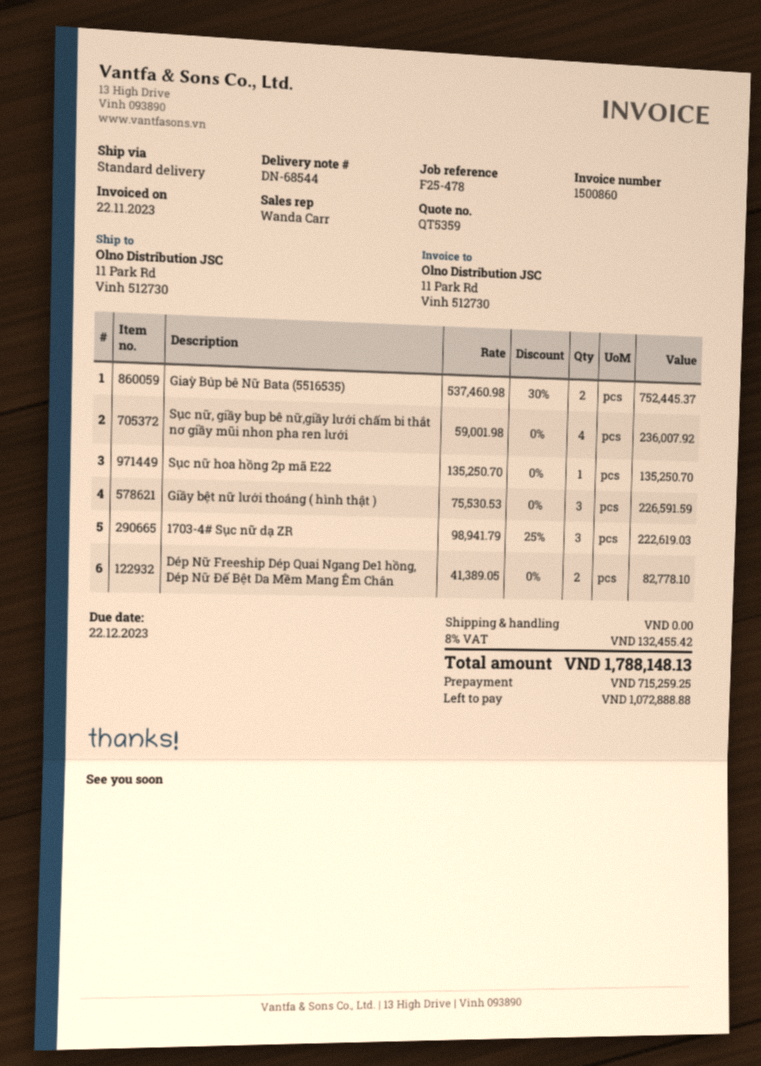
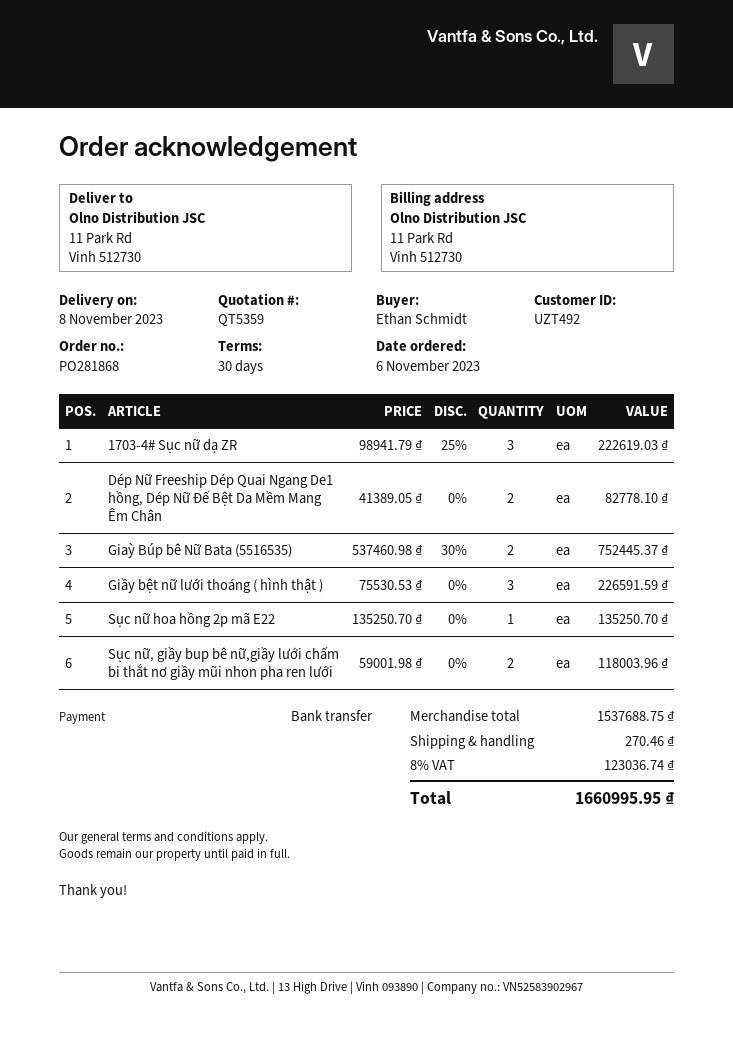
Sục nữ, giầy bup bê nữ,giầy lưới chấm bi thắt nơ giầy mũi nhon pha ren lưới: 4 x 59001.98 = 236007.92 -> 2 x 59001.98 = 118003.96
shipping: 0.00 -> 270.46
tax: 8% = 132455.42 -> 8% = 123036.74
total: 1788148.13 -> 1660995.95

